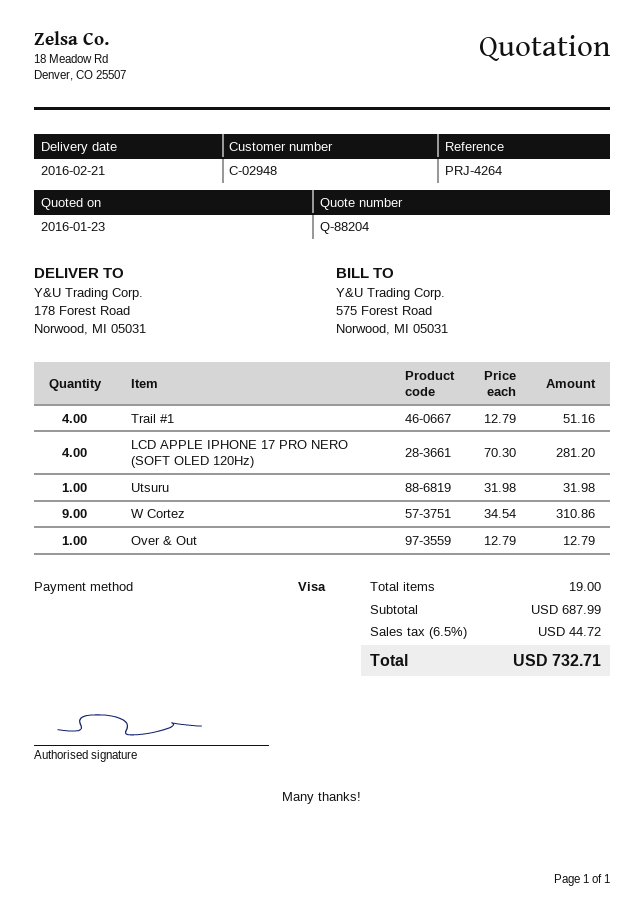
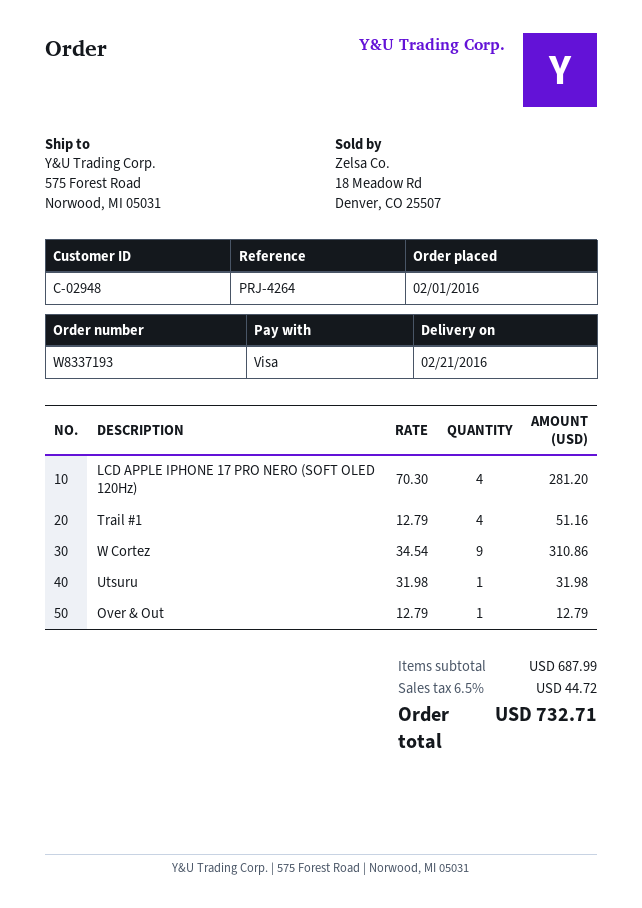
ship to: 178 Forest Road, Norwood, MI 05031 -> 575 Forest Road, Norwood, MI 05031

